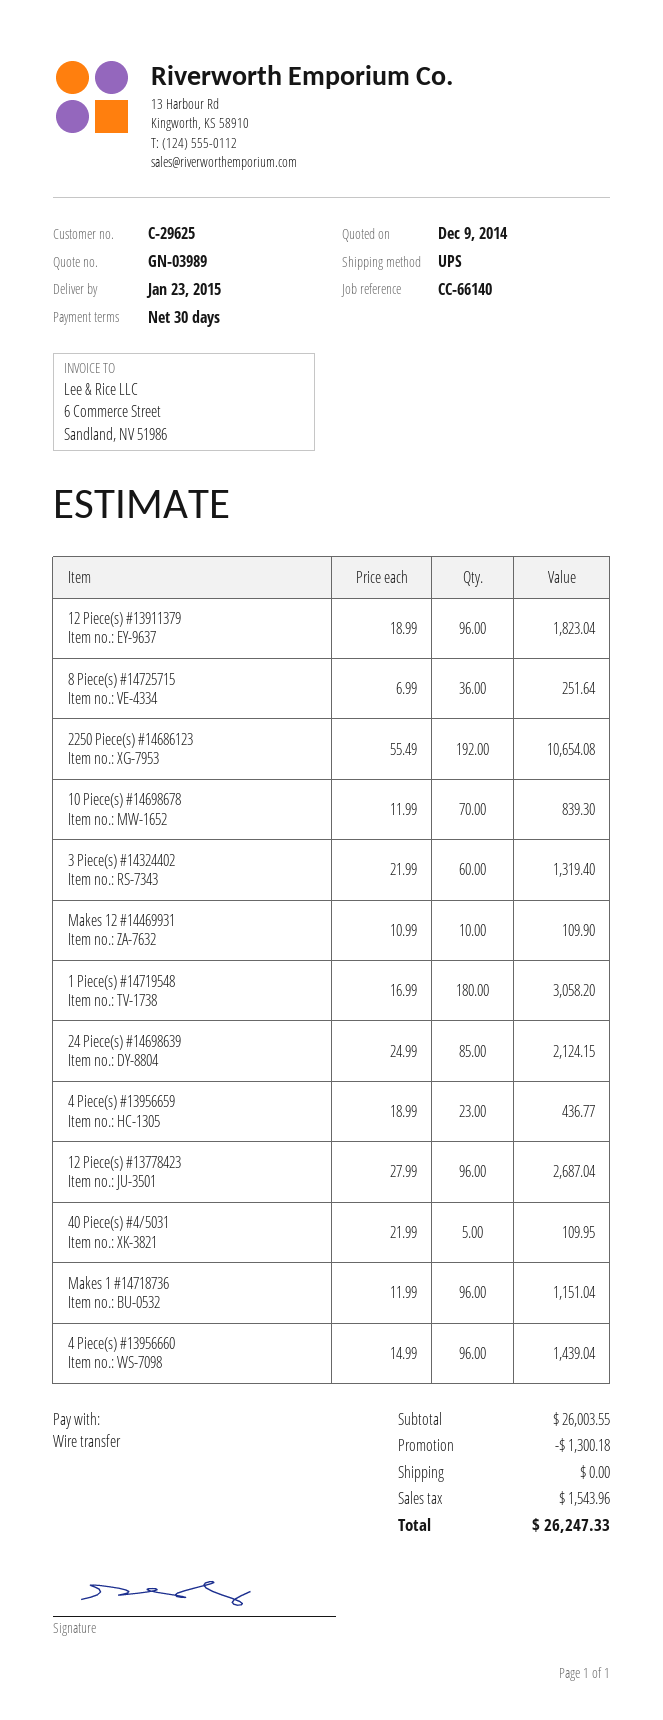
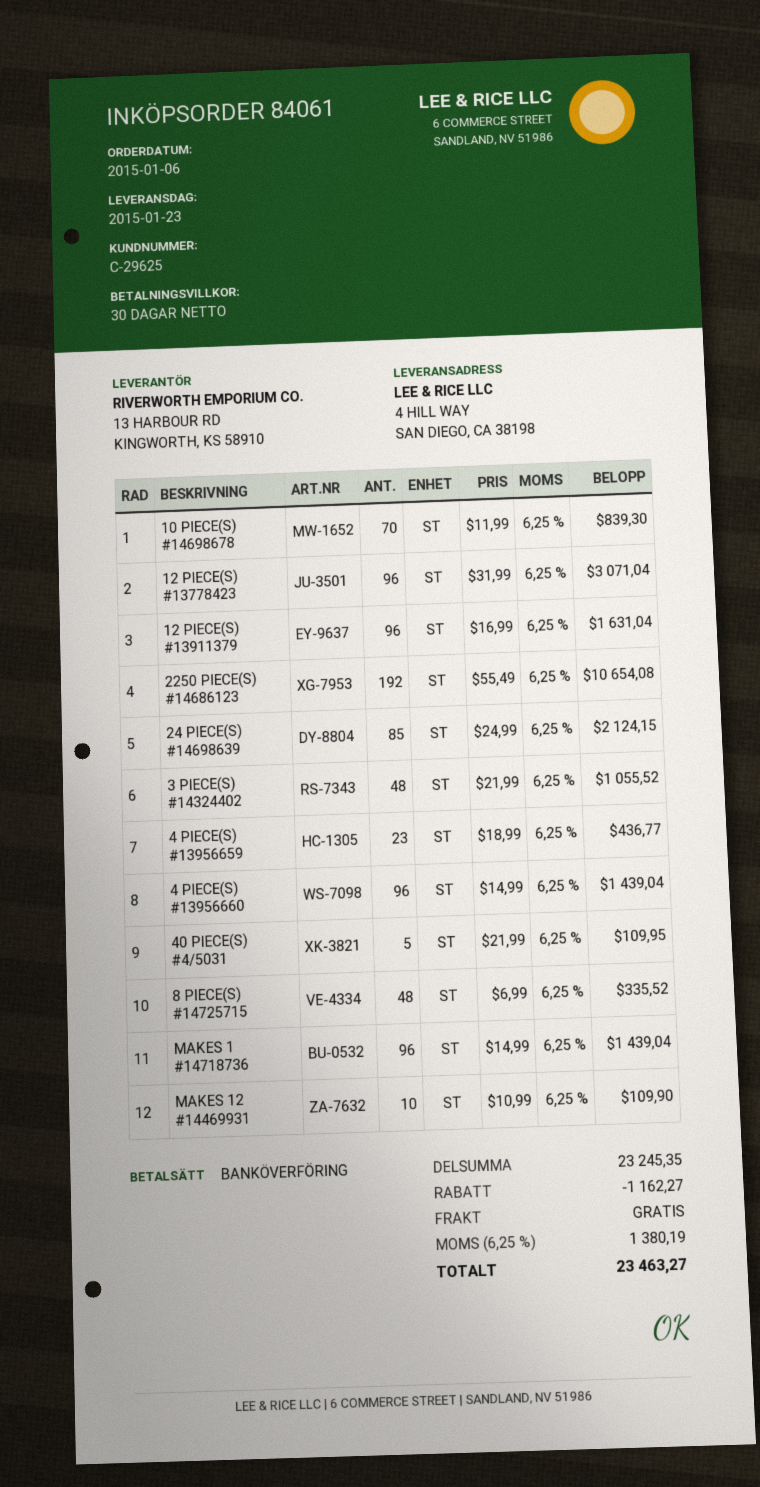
12 Piece(s) #13911379: 96 x 18.99 = 1823.04 -> 96 x 16.99 = 1631.04
8 Piece(s) #14725715: 36 x 6.99 = 251.64 -> 48 x 6.99 = 335.52
3 Piece(s) #14324402: 60 x 21.99 = 1319.40 -> 48 x 21.99 = 1055.52
1 Piece(s) #14719548: 180 x 16.99 = 3058.20 -> none
12 Piece(s) #13778423: 96 x 27.99 = 2687.04 -> 96 x 31.99 = 3071.04
Makes 1 #14718736: 96 x 11.99 = 1151.04 -> 96 x 14.99 = 1439.04
subtotal: 26003.55 -> 23245.35
discount: 1300.18 -> 1162.27
tax: 1543.96 -> 1380.19
total: 26247.33 -> 23463.27

